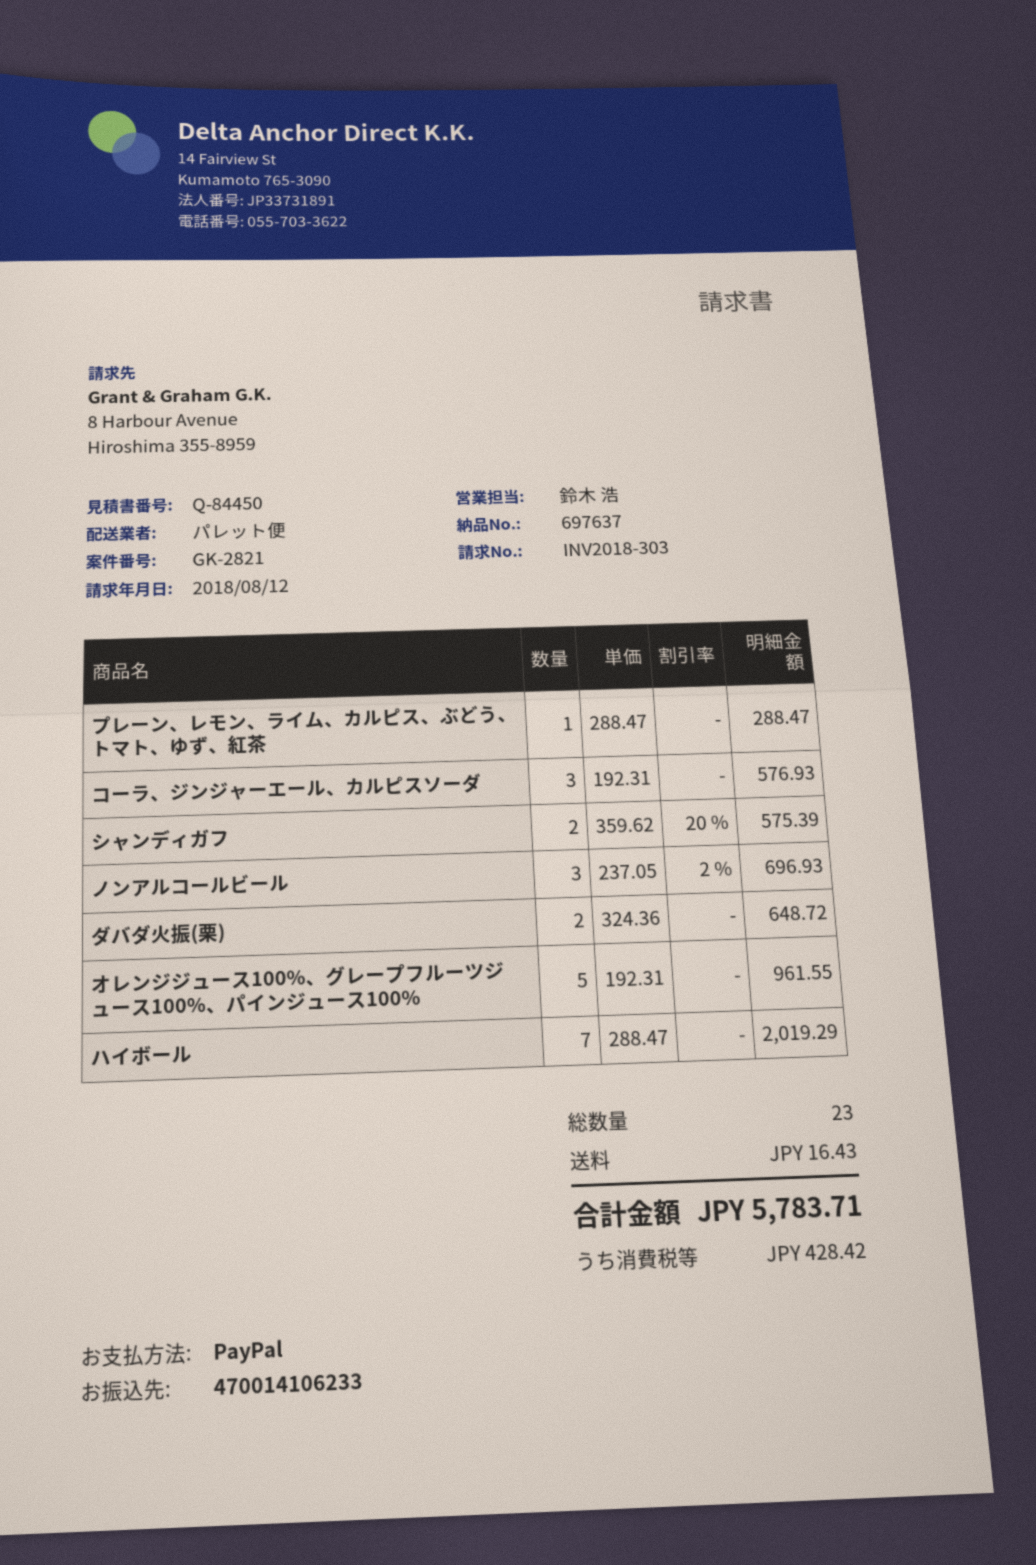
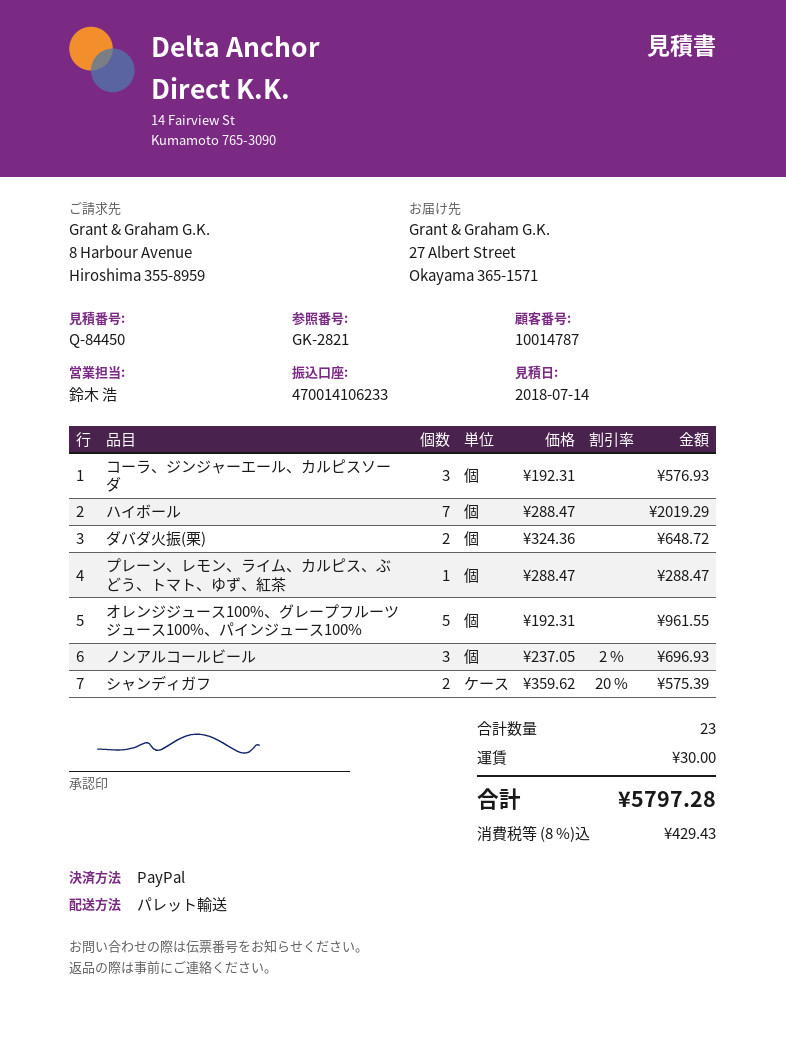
shipping: 16.43 -> 30.00
tax: 428.42 -> 429.43
total: 5783.71 -> 5797.28

